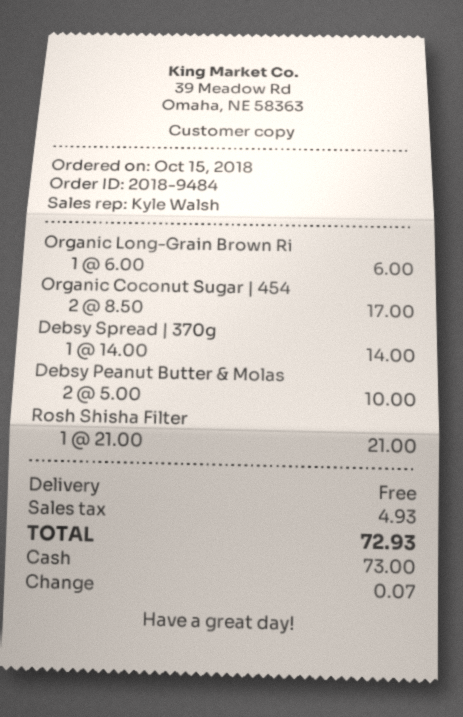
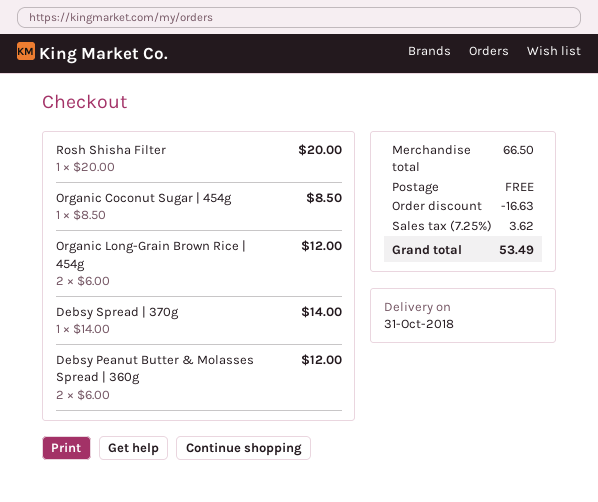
Organic Long-Grain Brown Ri: 1 x 6.00 = 6.00 -> 2 x 6.00 = 12.00
Organic Coconut Sugar | 454: 2 x 8.50 = 17.00 -> 1 x 8.50 = 8.50
Debsy Peanut Butter & Molas: 2 x 5.00 = 10.00 -> 2 x 6.00 = 12.00
Rosh Shisha Filter: 1 x 21.00 = 21.00 -> 1 x 20.00 = 20.00
discount: none -> 16.63
tax: 4.93 -> 3.62
total: 72.93 -> 53.49

